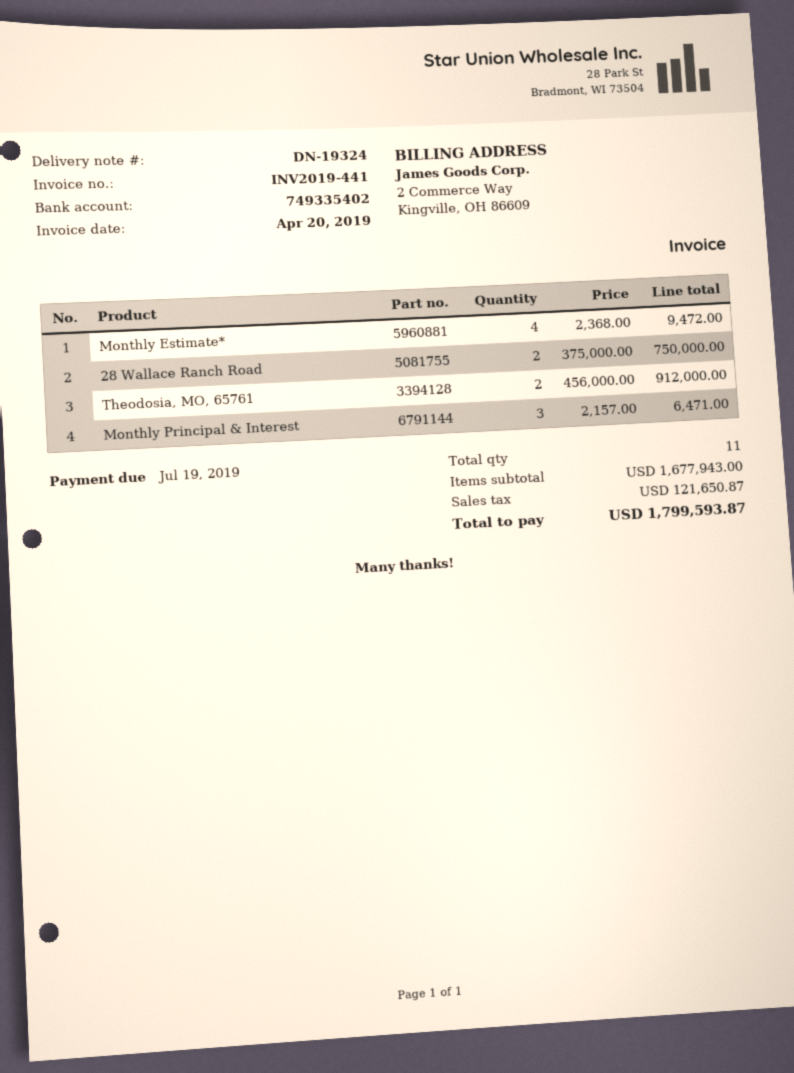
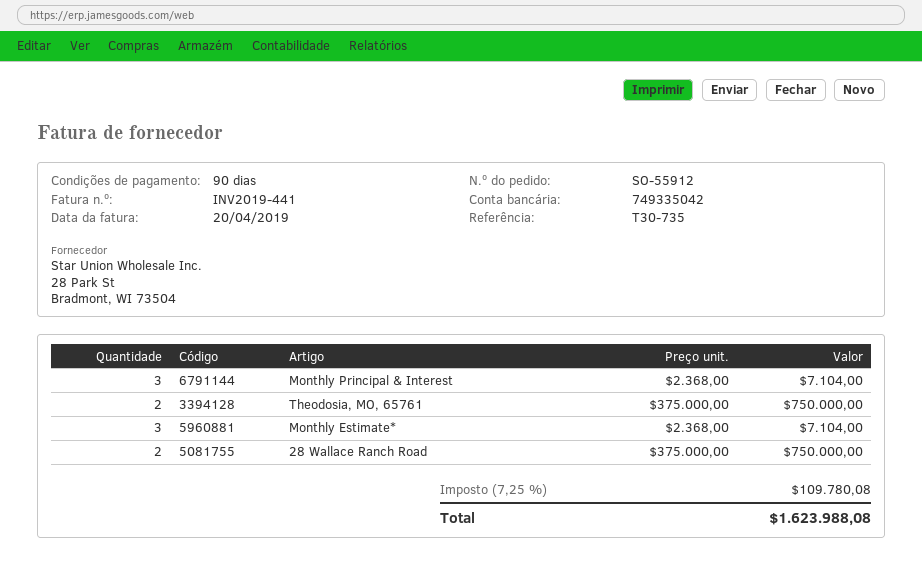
bank account: 749335402 -> 749335042
Monthly Estimate*: 4 x 2368.00 = 9472.00 -> 3 x 2368.00 = 7104.00
Theodosia, MO, 65761: 2 x 456000.00 = 912000.00 -> 2 x 375000.00 = 750000.00
Monthly Principal & Interest: 3 x 2157.00 = 6471.00 -> 3 x 2368.00 = 7104.00
tax: 121650.87 -> 109780.08
total: 1799593.87 -> 1623988.08

